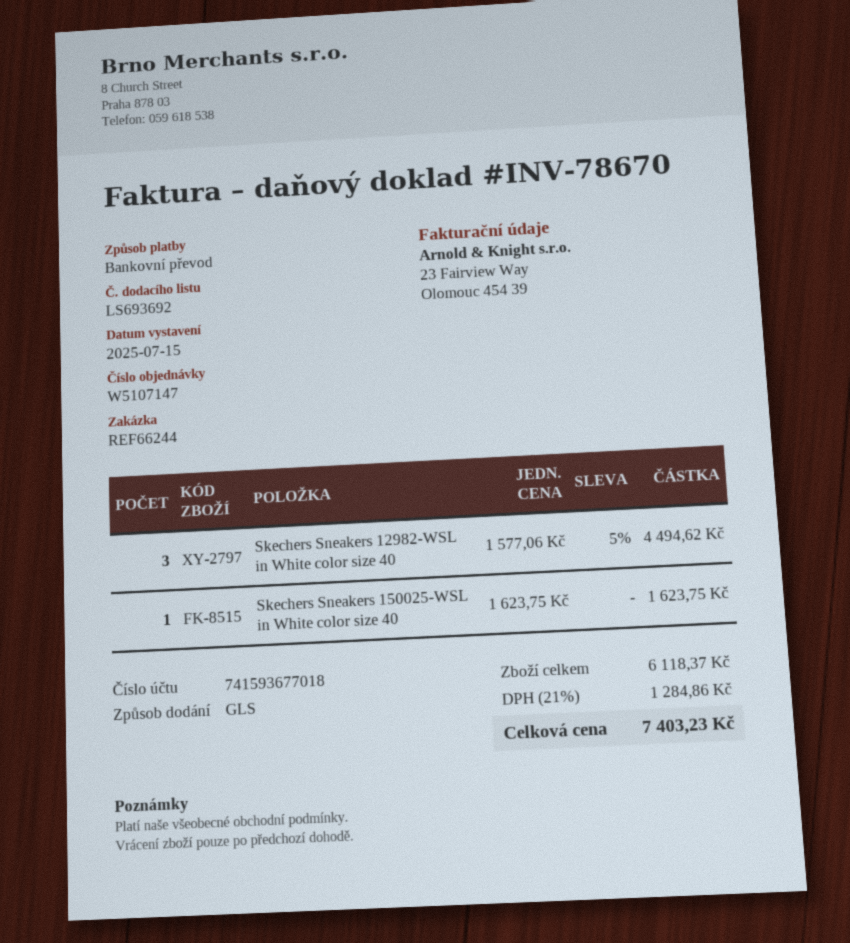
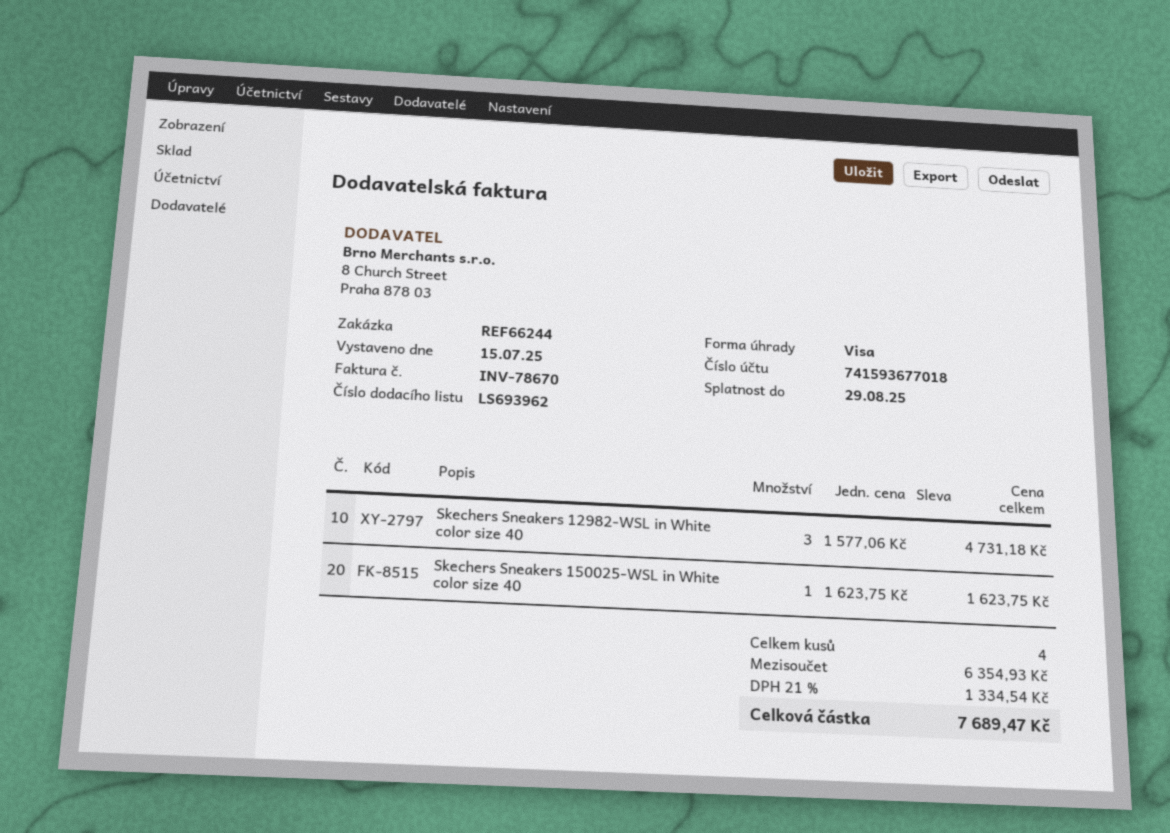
delivery note number: LS693692 -> LS693962
payment method: bank transfer -> Visa
Skechers Sneakers 12982-WSL in White color size 40: 3 x 1577.06 - 5% = 4494.62 -> 3 x 1577.06 = 4731.18
subtotal: 6118.37 -> 6354.93
tax: 21% = 1284.86 -> 21% = 1334.54
total: 7403.23 -> 7689.47

